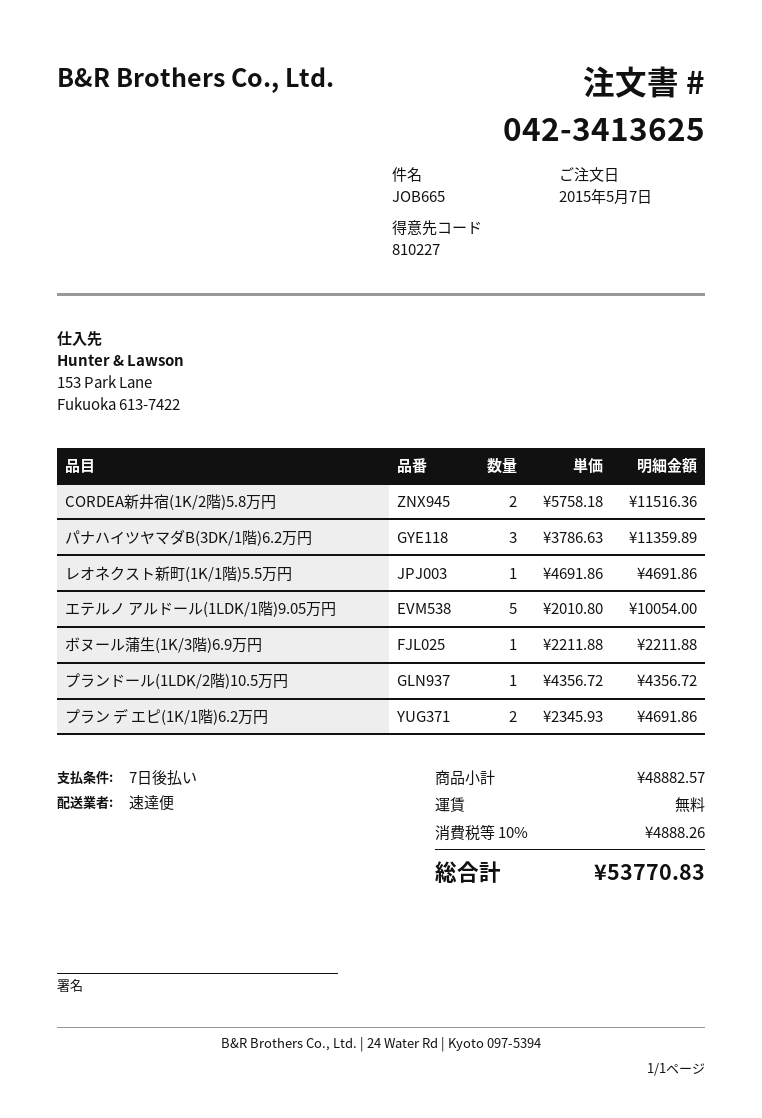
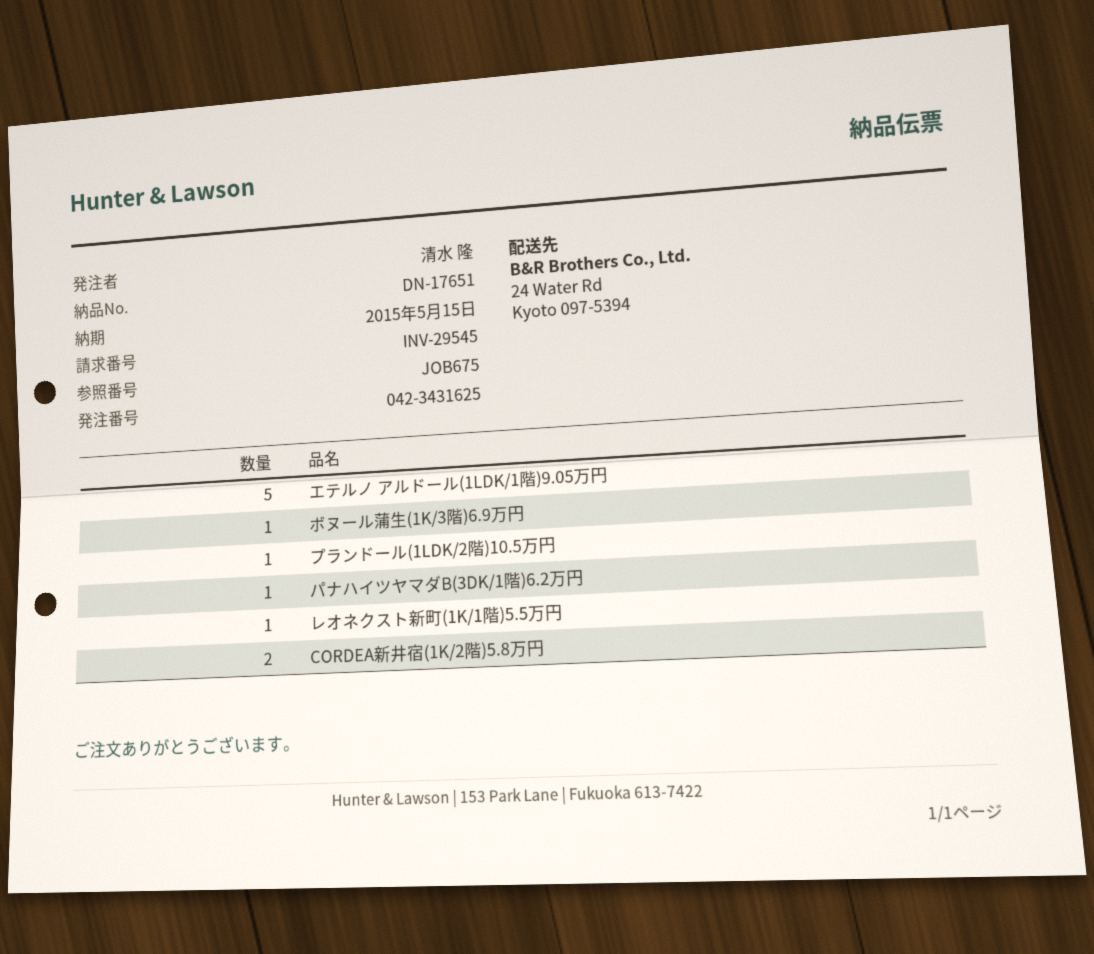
order number: 042-3413625 -> 042-3431625
reference: JOB665 -> JOB675
パナハイツヤマダB(3DK/1階)6.2万円: 3 -> 1
プラン デ エピ(1K/1階)6.2万円: 2 -> none

